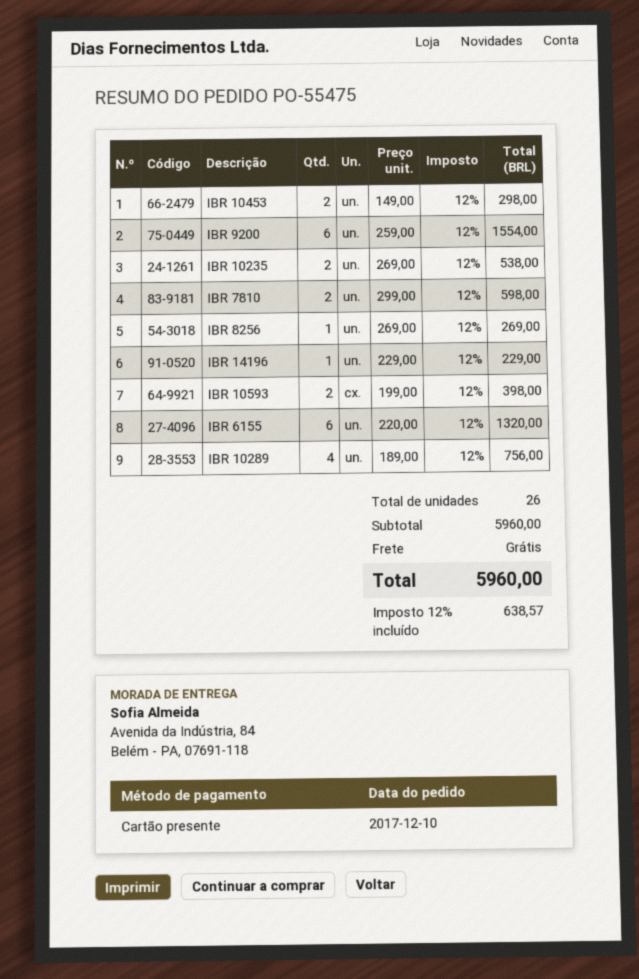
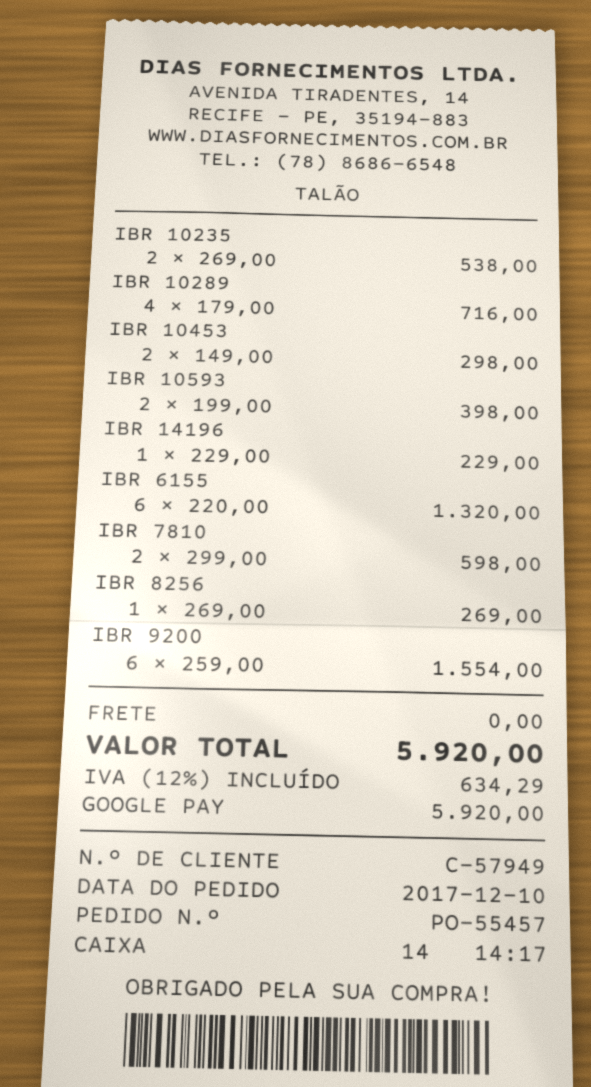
order number: PO-55475 -> PO-55457
payment method: gift card -> Google Pay
IBR 10289: 4 x 189.00 = 756.00 -> 4 x 179.00 = 716.00
tax: 12% = 638.57 -> 12% = 634.29
total: 5960.00 -> 5920.00

